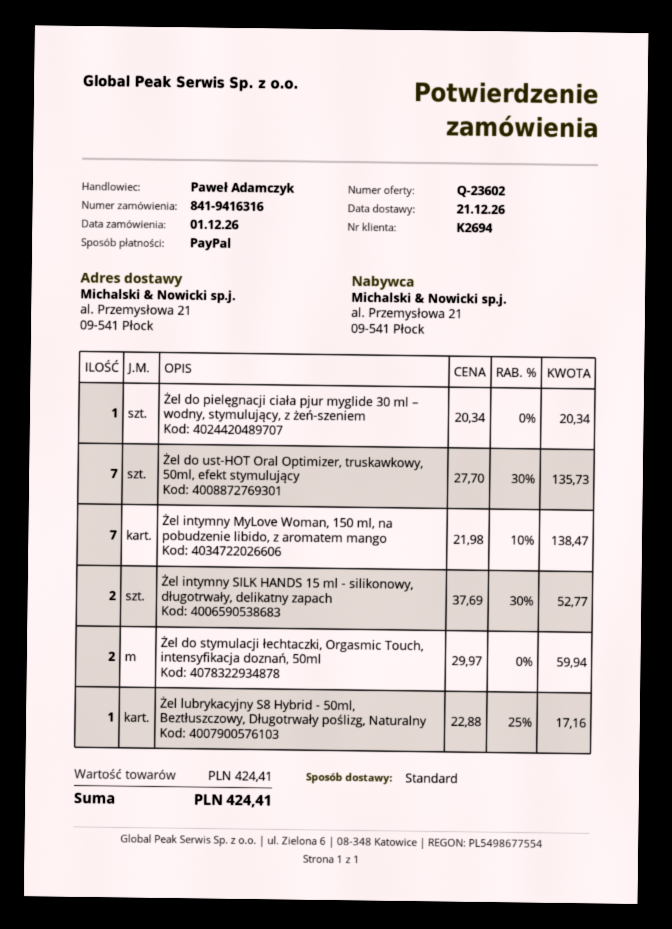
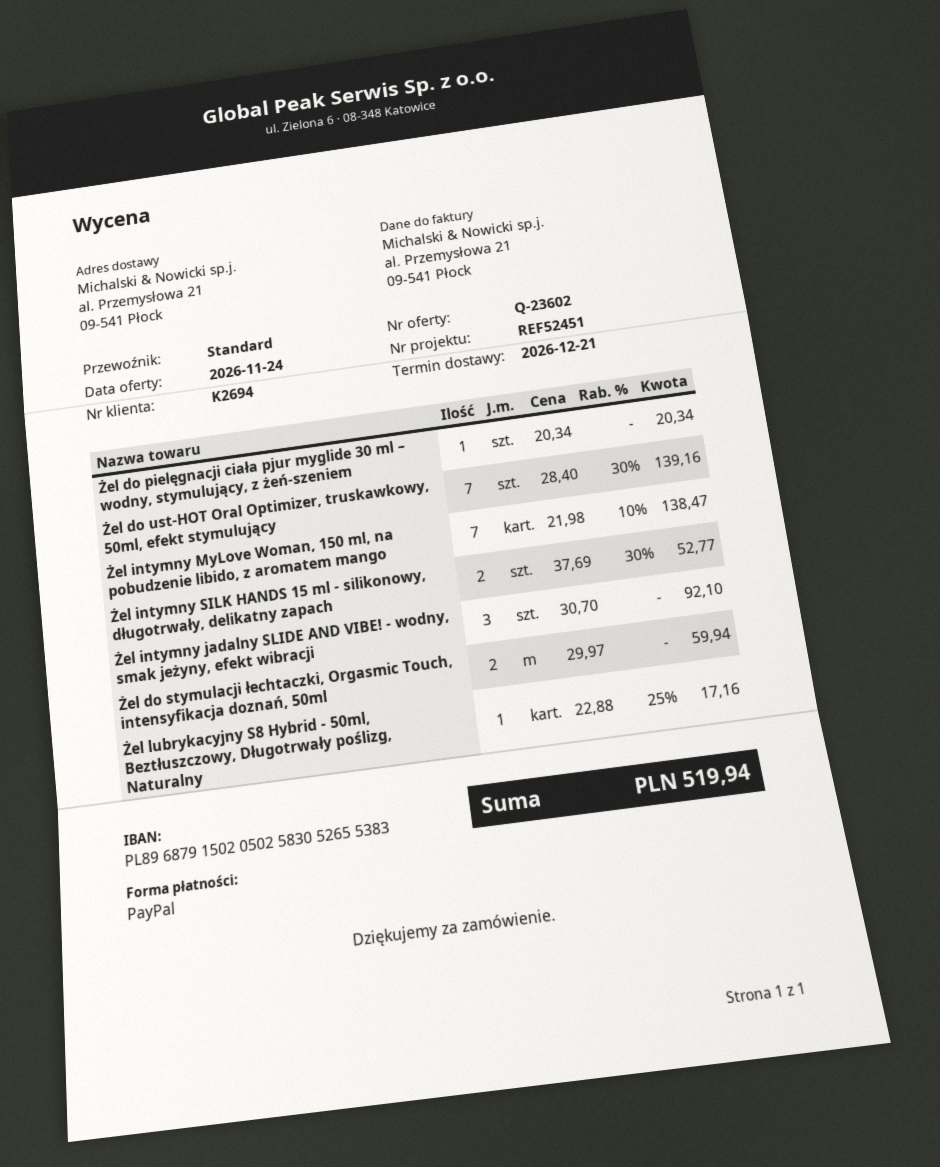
Żel do ust-HOT Oral Optimizer, truskawkowy, 50ml, efekt stymulujący: 7 x 27.70 - 30% = 135.73 -> 7 x 28.40 - 30% = 139.16
Żel intymny jadalny SLIDE AND VIBE! - wodny, smak jeżyny, efekt wibracji: none -> 3 x 30.70 = 92.10
total: 424.41 -> 519.94

